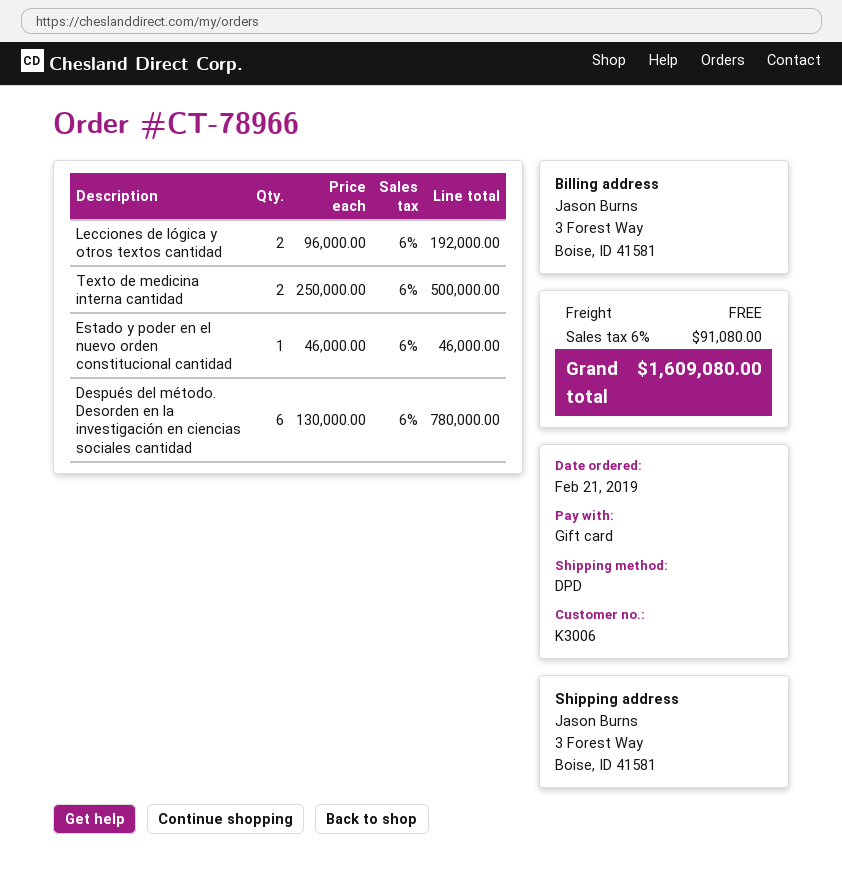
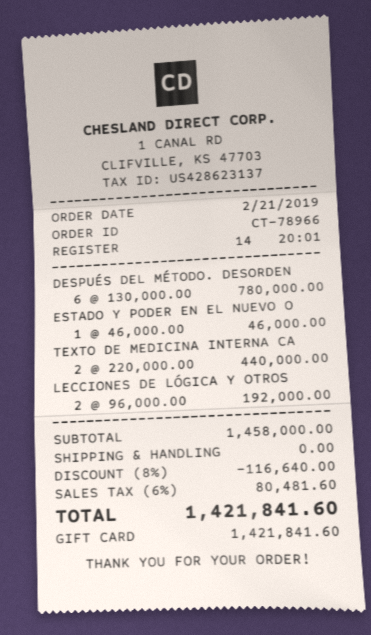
Texto de medicina interna cantidad: 2 x 250000.00 = 500000.00 -> 2 x 220000.00 = 440000.00
discount: none -> 8% = 116640.00
tax: 6% = 91080.00 -> 6% = 80481.60
total: 1609080.00 -> 1421841.60

